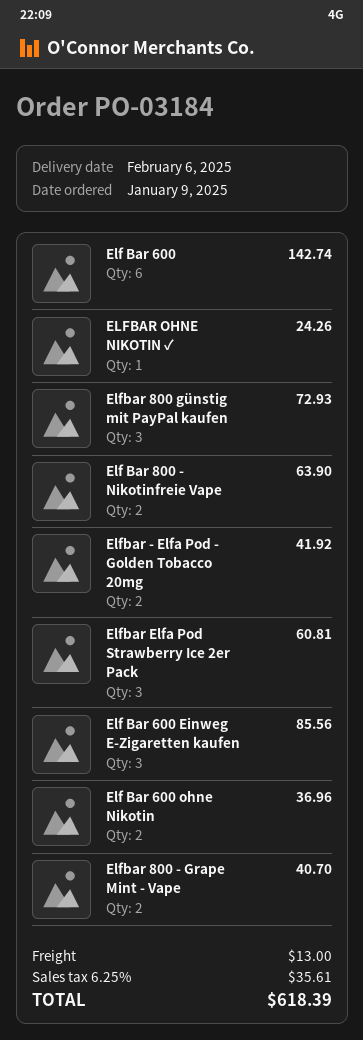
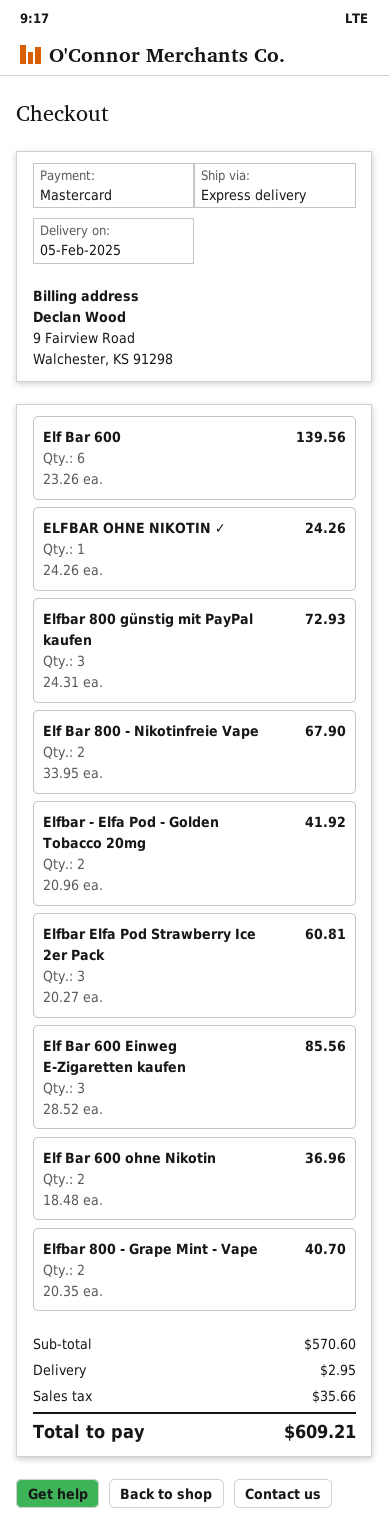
delivery date: 2025-02-06 -> 2025-02-05
Elf Bar 600: 6 for 142.74 -> 6 for 139.56
Elf Bar 800 - Nikotinfreie Vape: 2 for 63.90 -> 2 for 67.90
shipping: 13.00 -> 2.95
tax: 35.61 -> 35.66
total: 618.39 -> 609.21

